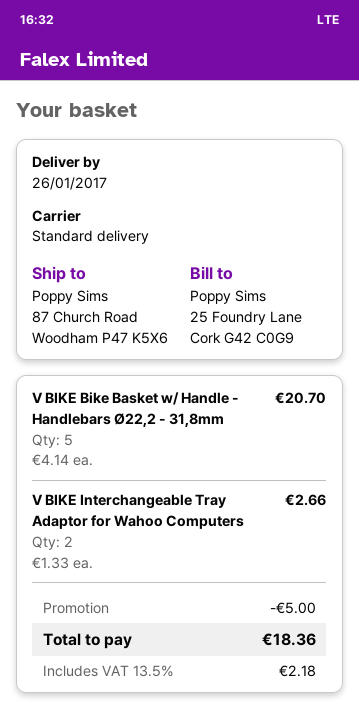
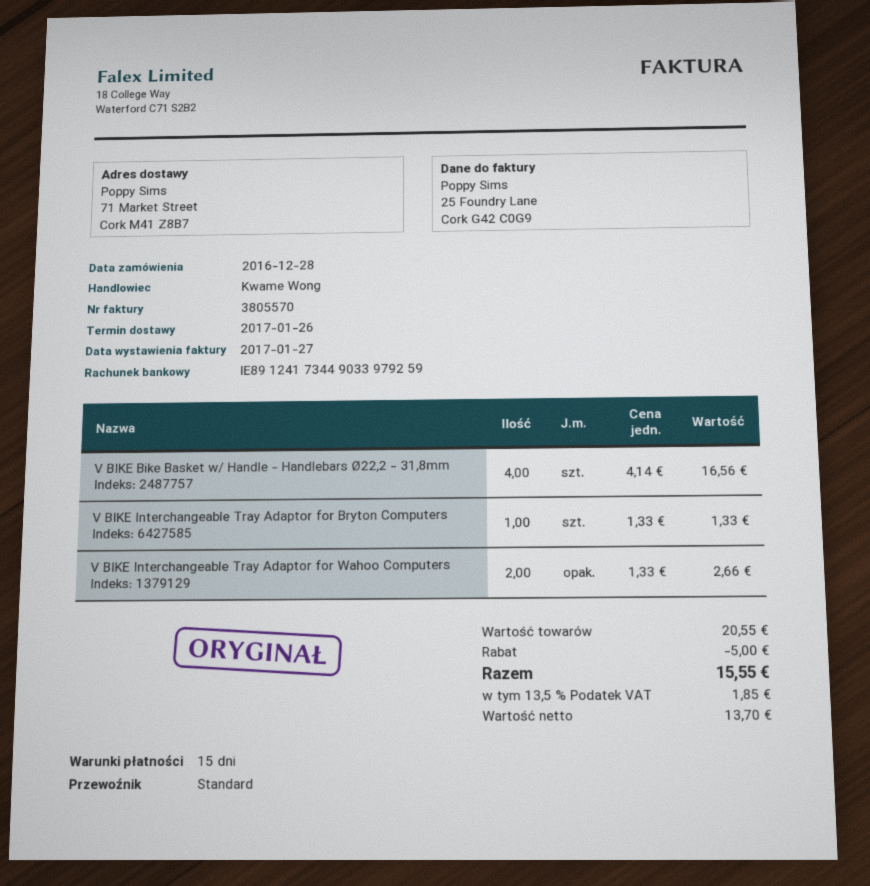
ship to: 87 Church Road, Woodham P47 K5X6 -> 71 Market Street, Cork M41 Z8B7
V BIKE Bike Basket w/ Handle - Handlebars Ø22,2 - 31,8mm: 5 x 4.14 = 20.70 -> 4 x 4.14 = 16.56
V BIKE Interchangeable Tray Adaptor for Bryton Computers: none -> 1 x 1.33 = 1.33
tax: 13.5% = 2.18 -> 13.5% = 1.85
total: 18.36 -> 15.55

